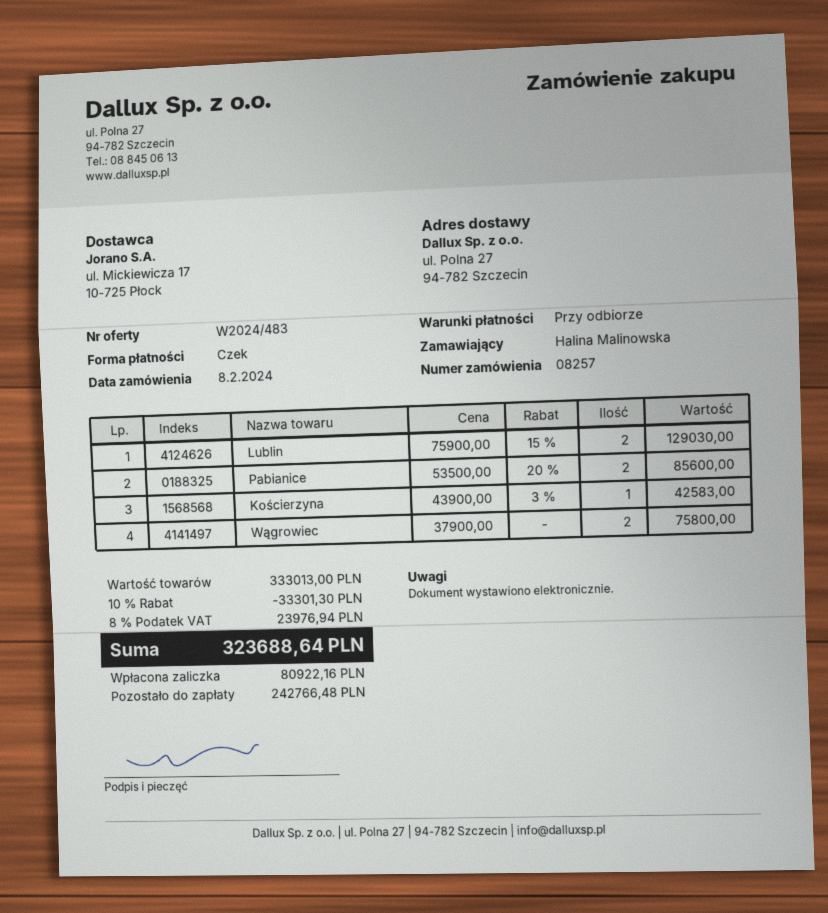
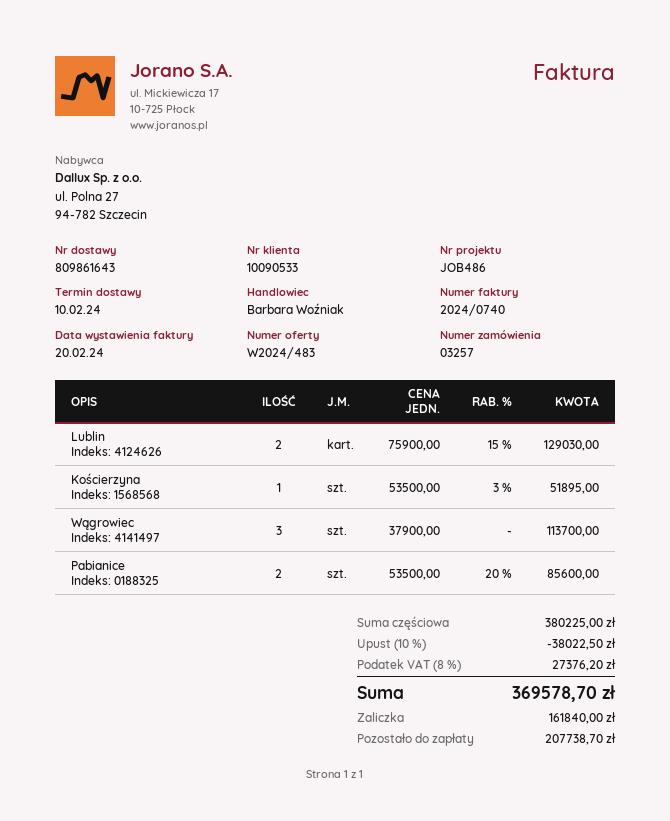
order number: 08257 -> 03257
Kościerzyna: 1 x 43900.00 - 3% = 42583.00 -> 1 x 53500.00 - 3% = 51895.00
Wągrowiec: 2 x 37900.00 = 75800.00 -> 3 x 37900.00 = 113700.00
subtotal: 333013.00 -> 380225.00
discount: 10% = 33301.30 -> 10% = 38022.50
tax: 8% = 23976.94 -> 8% = 27376.20
total: 323688.64 -> 369578.70
deposit: 80922.16 -> 161840.00
balance: 242766.48 -> 207738.70

